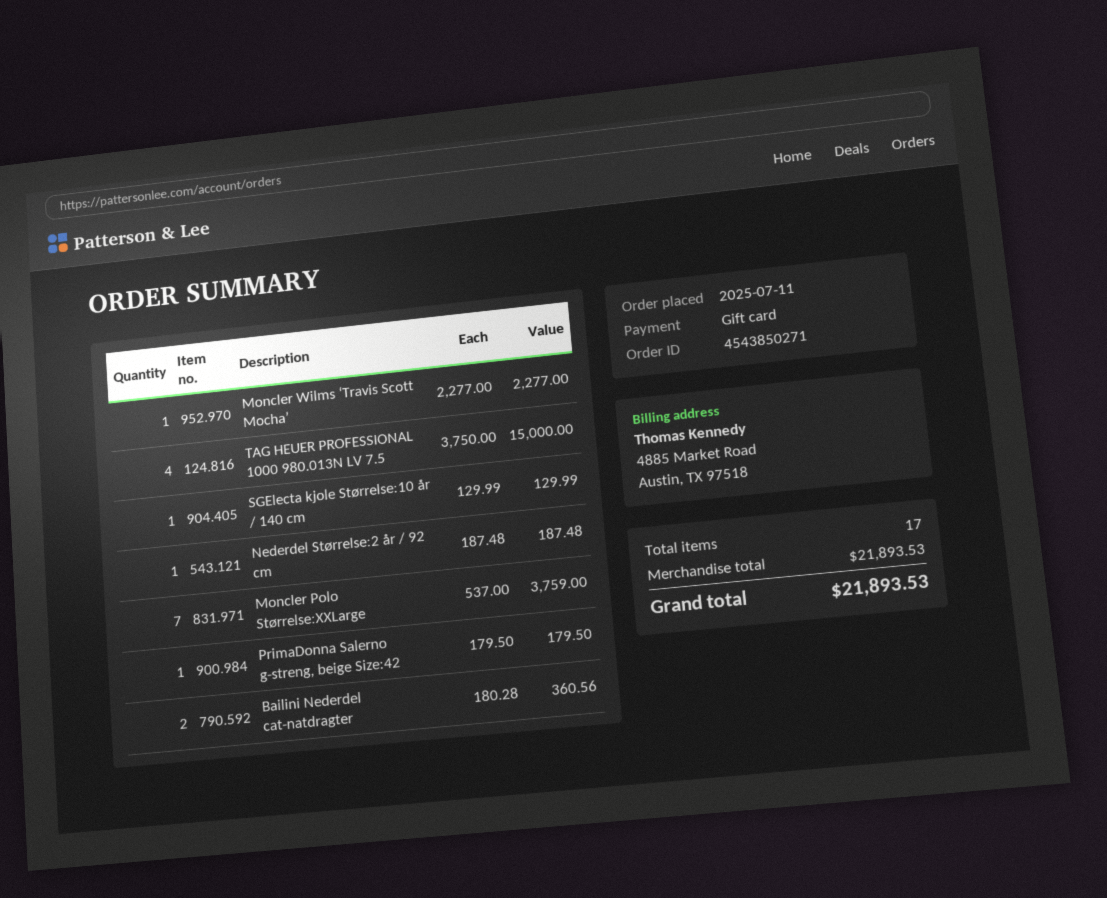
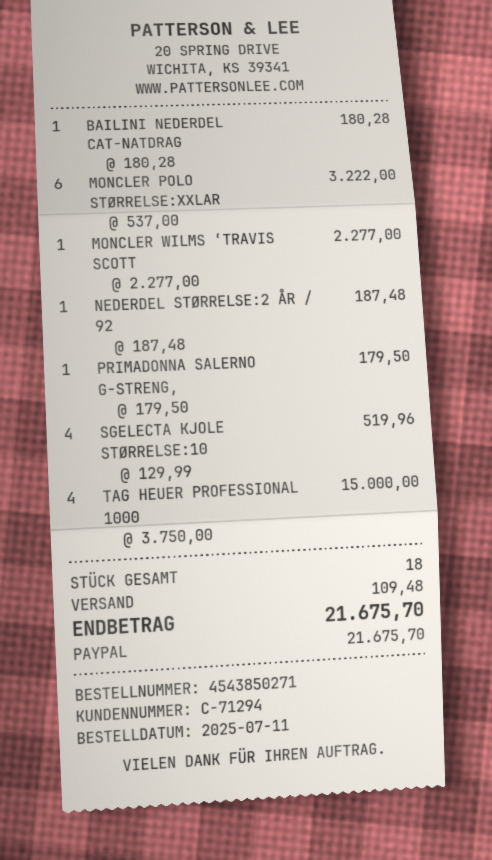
payment method: gift card -> PayPal
SGElecta kjole Størrelse:10 år / 140 cm: 1 x 129.99 = 129.99 -> 4 x 129.99 = 519.96
Moncler Polo Størrelse:XXLarge: 7 x 537.00 = 3759.00 -> 6 x 537.00 = 3222.00
Bailini Nederdel cat-natdragter: 2 x 180.28 = 360.56 -> 1 x 180.28 = 180.28
total quantity: 17 -> 18
shipping: none -> 109.48
total: 21893.53 -> 21675.70

